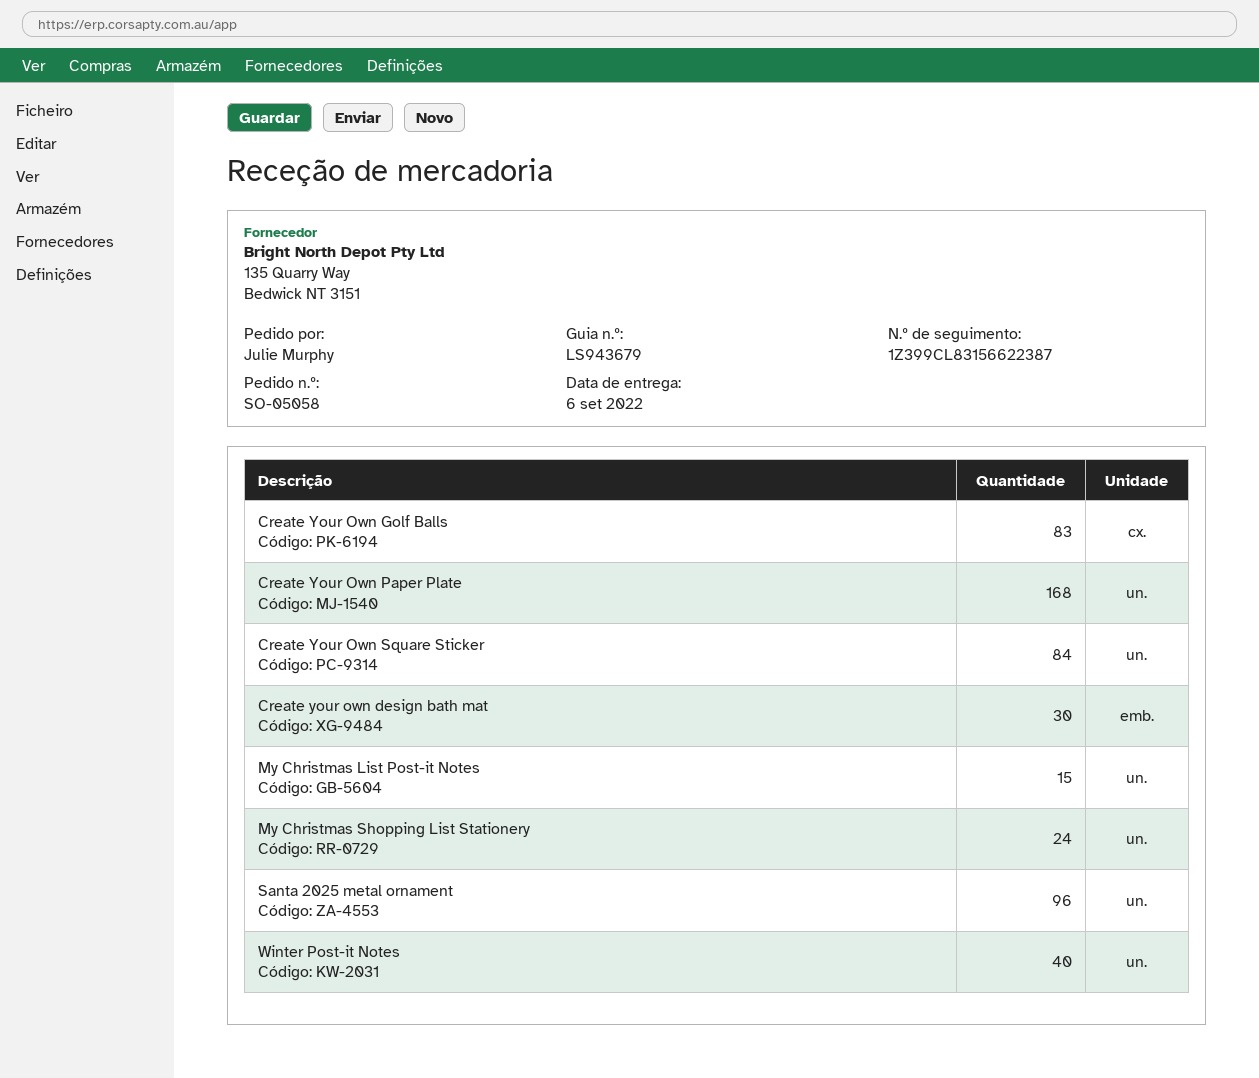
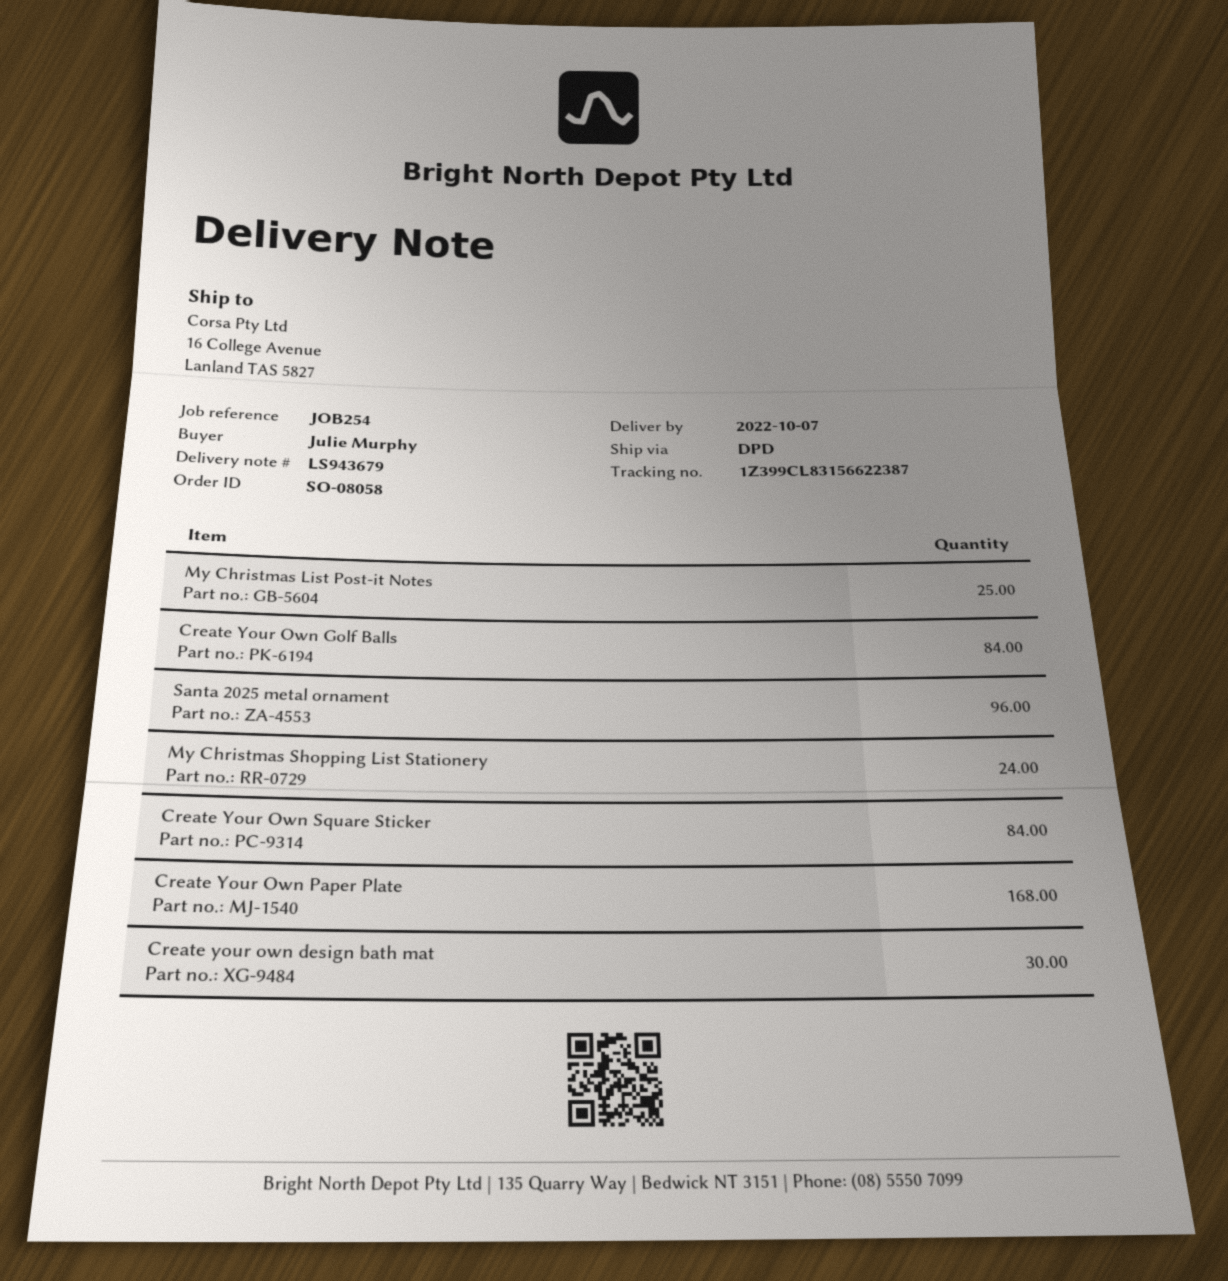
order number: SO-05058 -> SO-08058
delivery date: 2022-09-06 -> 2022-10-07
Create Your Own Golf Balls: 83 -> 84
My Christmas List Post-it Notes: 15 -> 25
Winter Post-it Notes: 40 -> none

